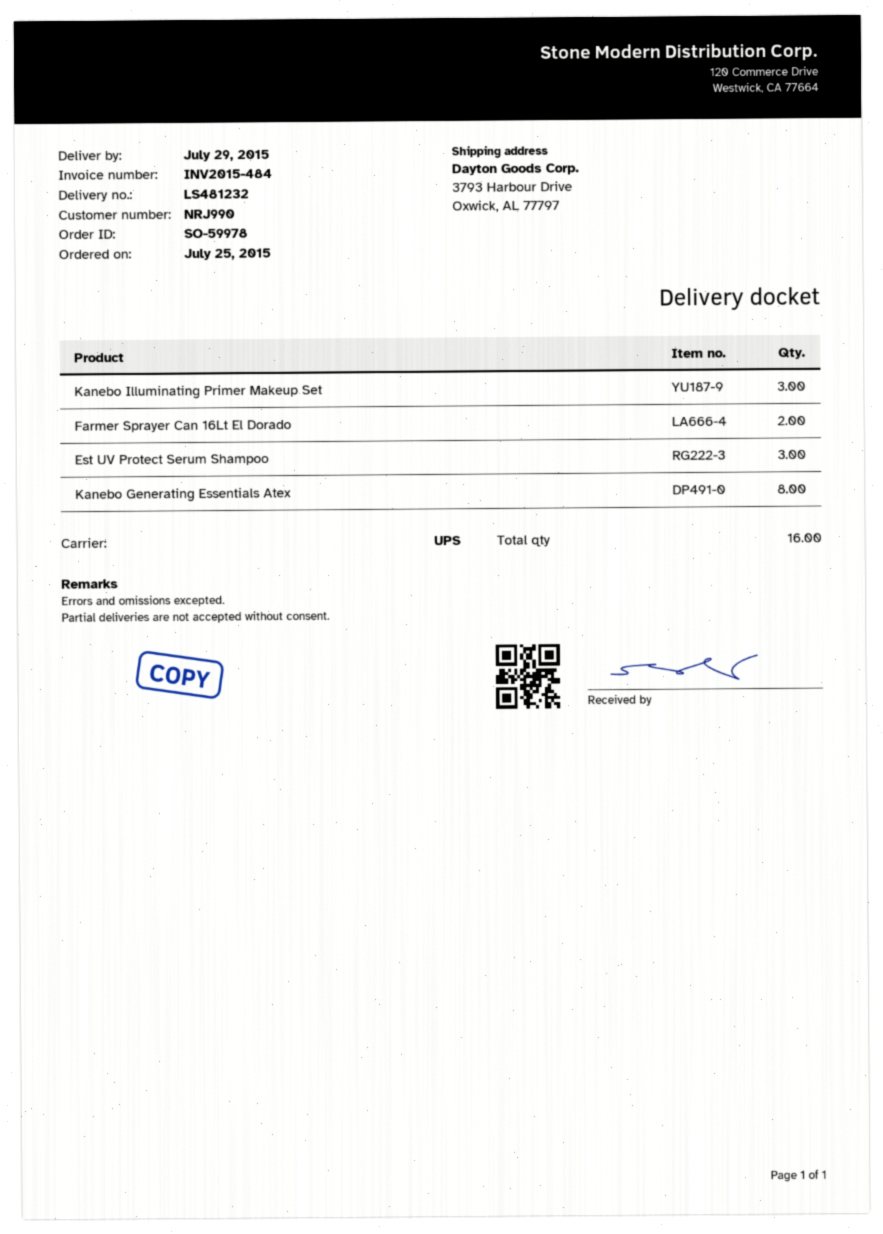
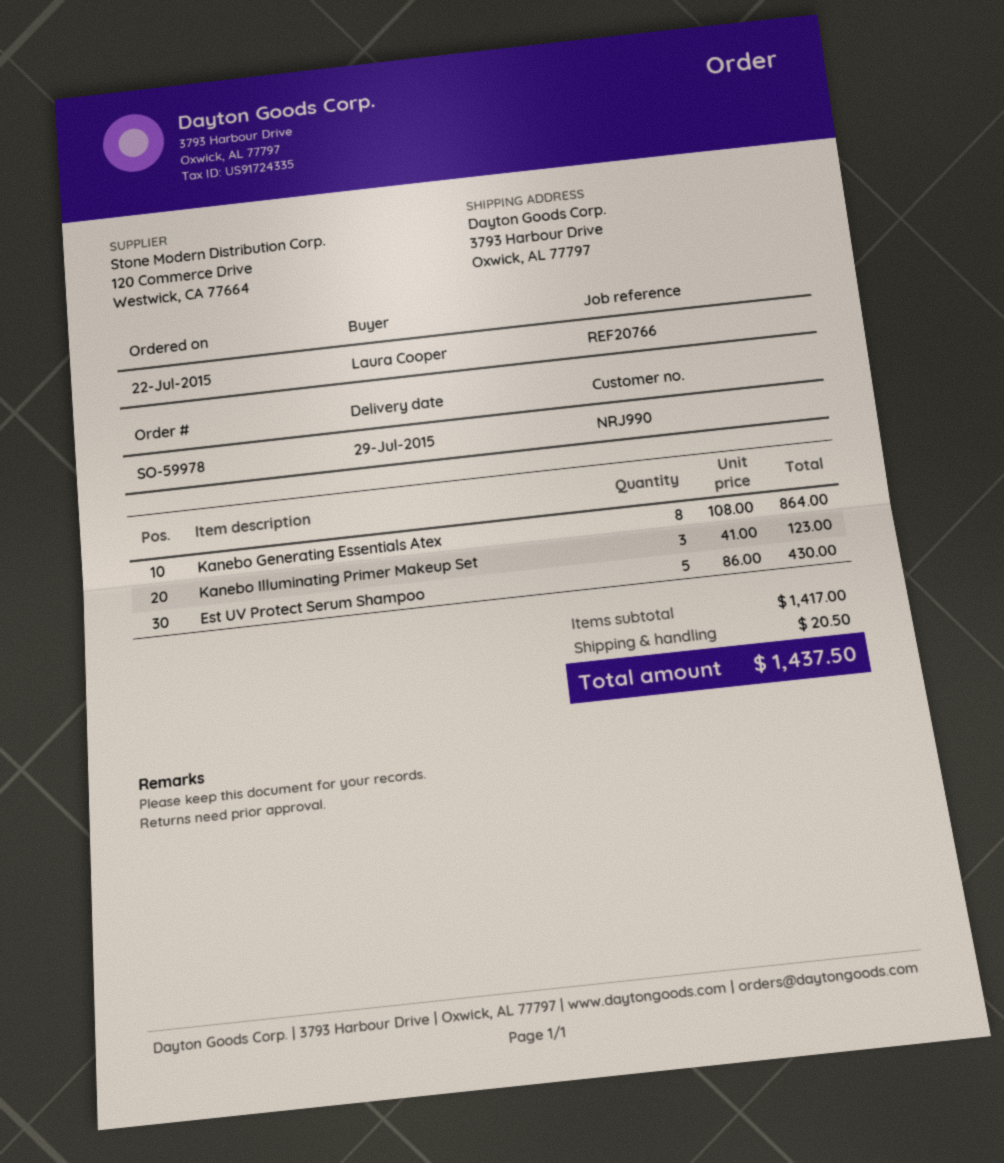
order date: 2015-07-25 -> 2015-07-22
Farmer Sprayer Can 16Lt El Dorado: 2 -> none
Est UV Protect Serum Shampoo: 3 -> 5

